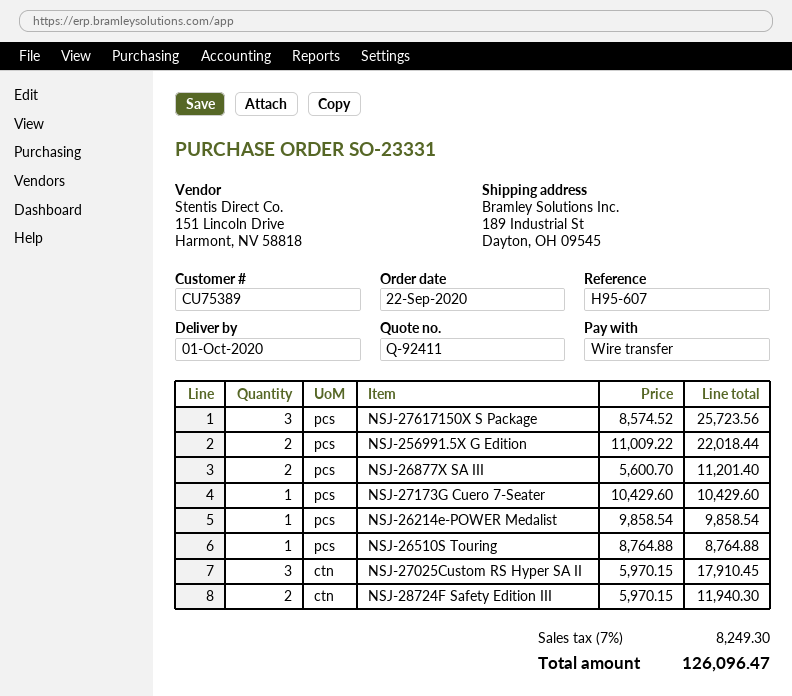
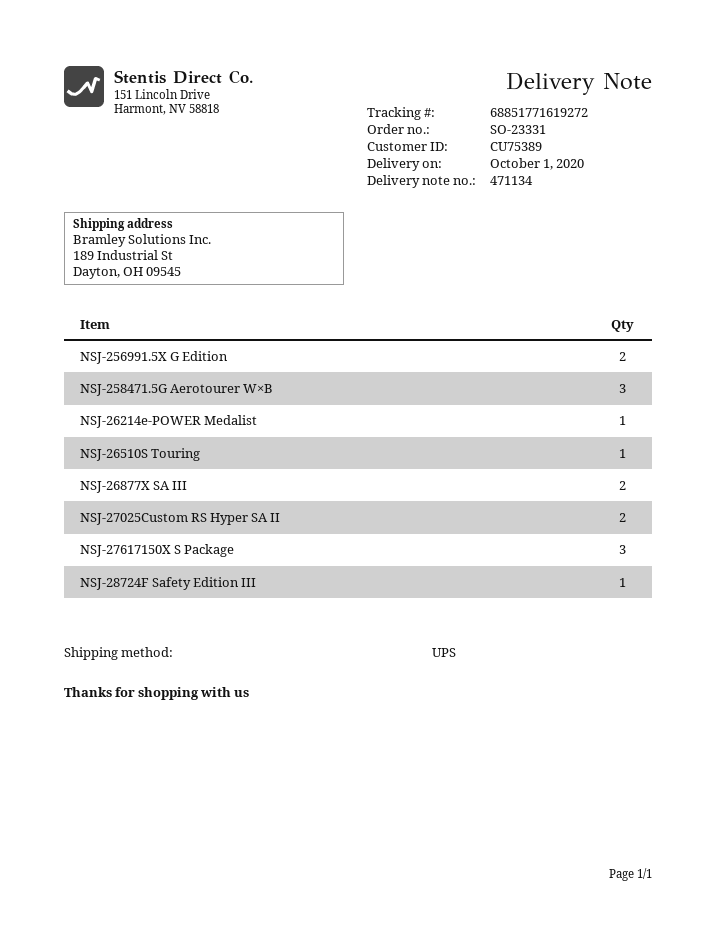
NSJ-27173G Cuero 7-Seater: 1 -> none
NSJ-27025Custom RS Hyper SA II: 3 -> 2
NSJ-28724F Safety Edition III: 2 -> 1
NSJ-258471.5G Aerotourer W×B: none -> 3

